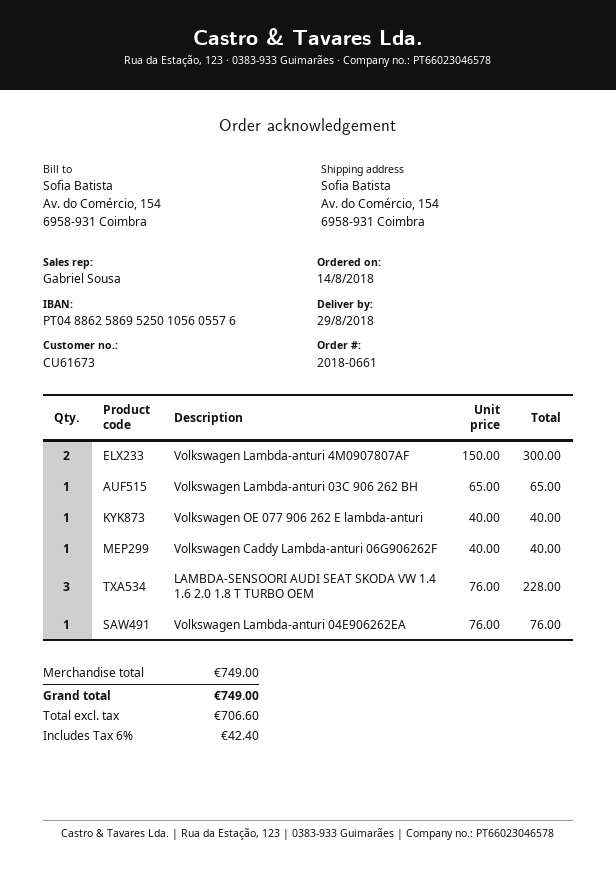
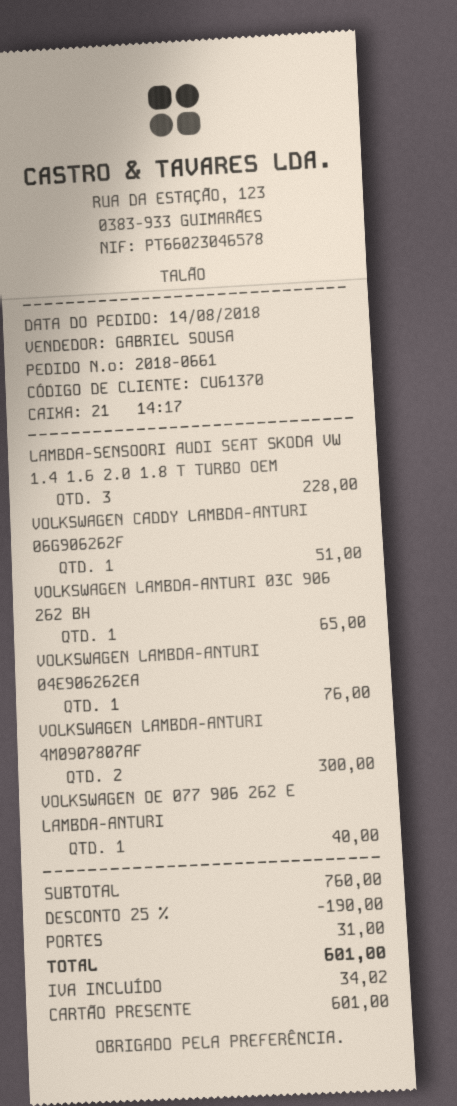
customer number: CU61673 -> CU61370
Volkswagen Caddy Lambda-anturi 06G906262F: 1 for 40.00 -> 1 for 51.00
subtotal: 749.00 -> 760.00
discount: none -> 25% = 190.00
shipping: none -> 31.00
tax: 42.40 -> 34.02
total: 749.00 -> 601.00

